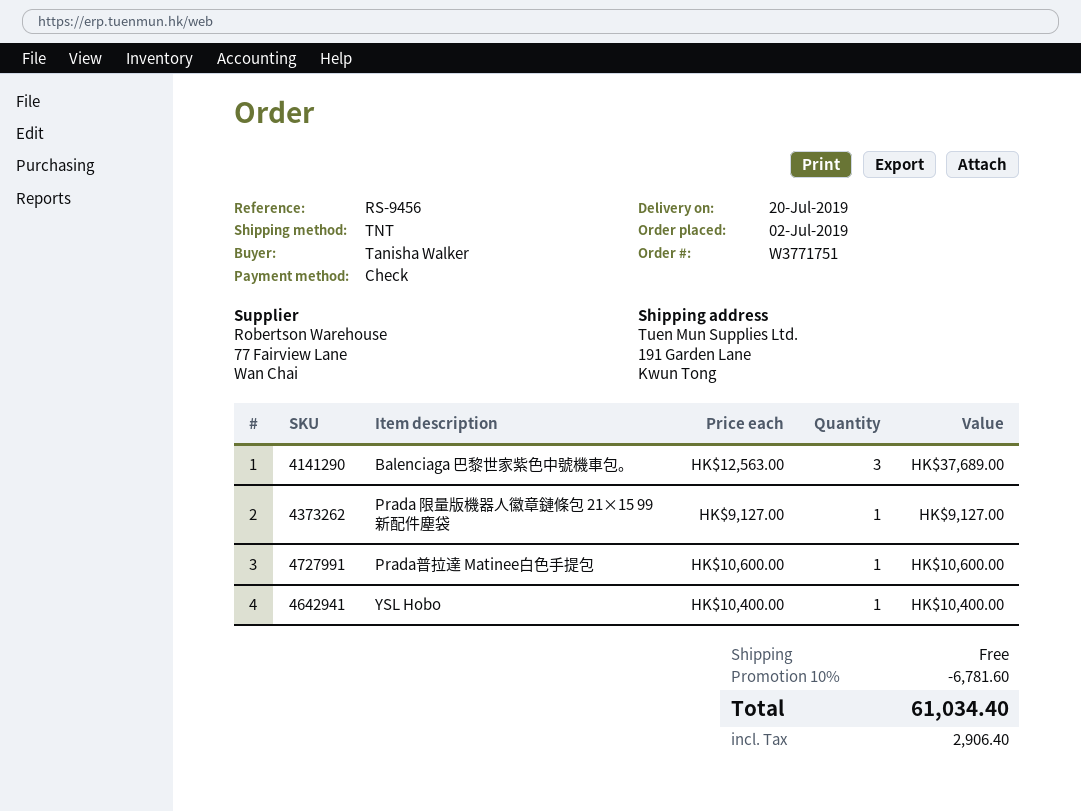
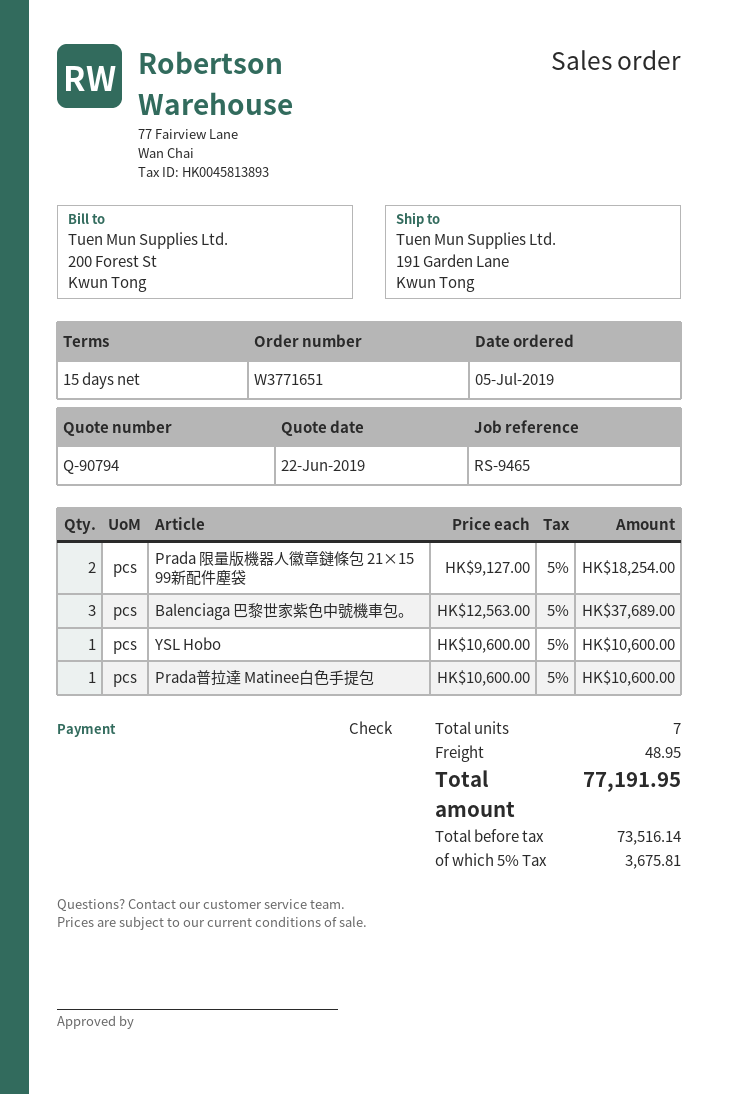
order number: W3771751 -> W3771651
order date: 2019-07-02 -> 2019-07-05
reference: RS-9456 -> RS-9465
Prada 限量版機器人徽章鏈條包 21×15 99新配件塵袋: 1 x 9127.00 = 9127.00 -> 2 x 9127.00 = 18254.00
YSL Hobo: 1 x 10400.00 = 10400.00 -> 1 x 10600.00 = 10600.00
discount: 10% = 6781.60 -> none
shipping: 0.00 -> 48.95
tax: 2906.40 -> 3675.81
total: 61034.40 -> 77191.95

